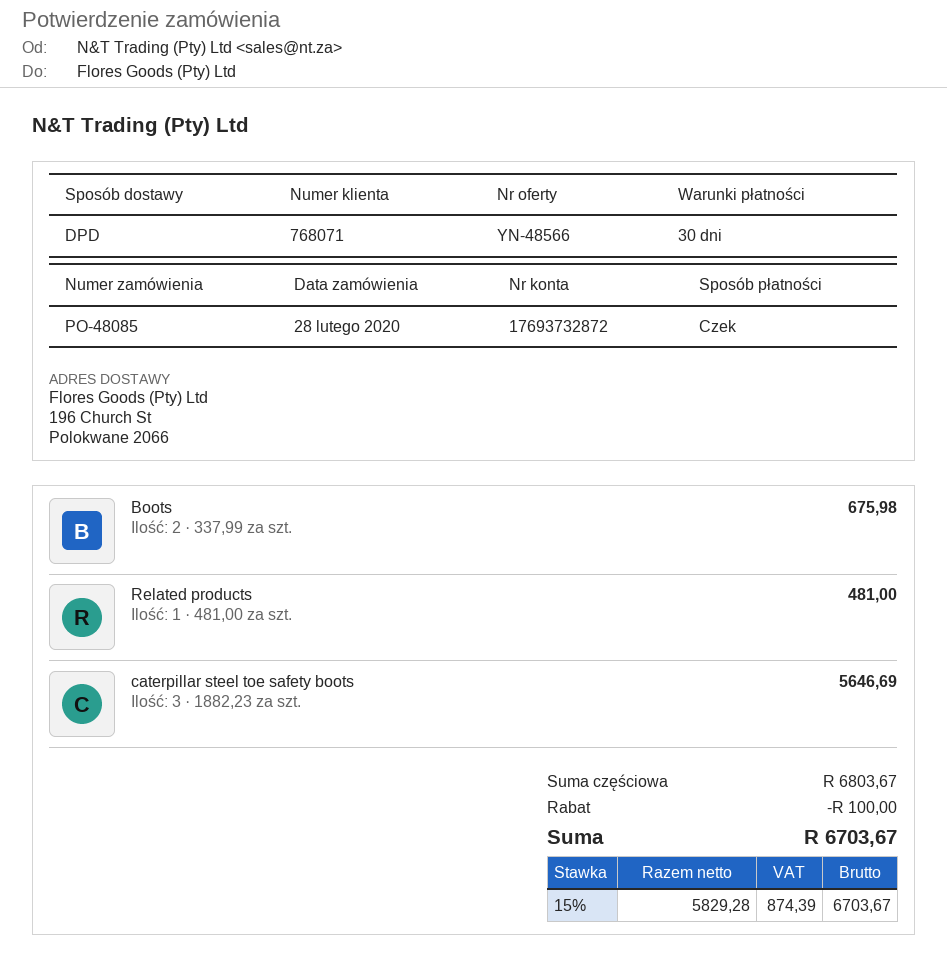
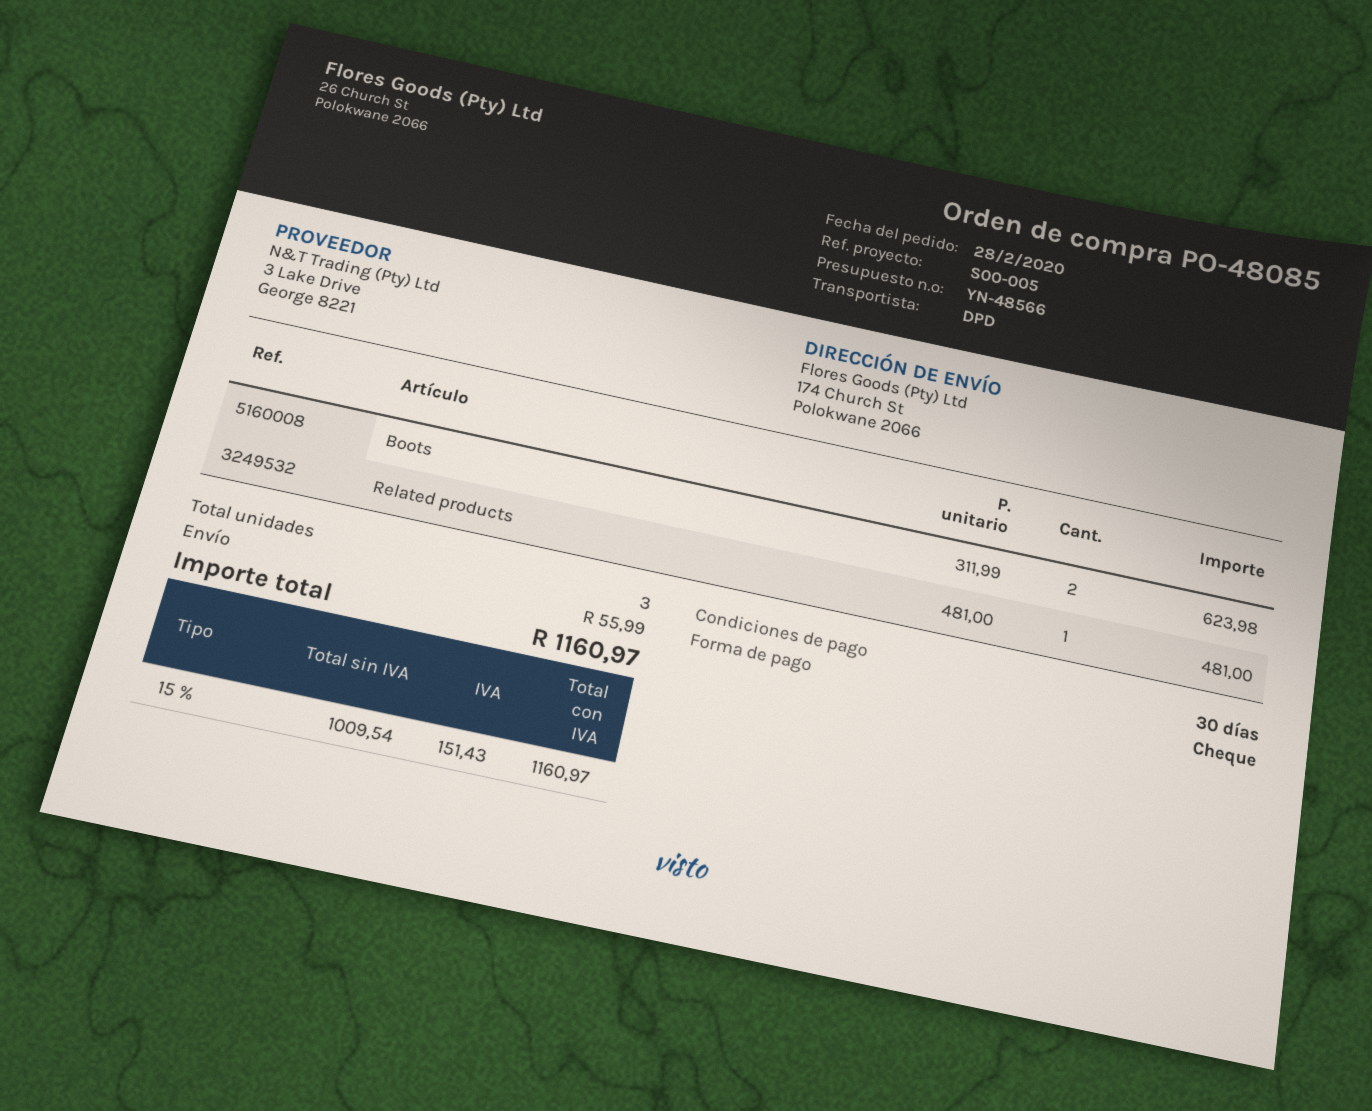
ship to: 196 Church St, Polokwane 2066 -> 174 Church St, Polokwane 2066
Boots: 2 x 337.99 = 675.98 -> 2 x 311.99 = 623.98
caterpillar steel toe safety boots: 3 x 1882.23 = 5646.69 -> none
discount: 100.00 -> none
shipping: none -> 55.99
net: 5829.28 -> 1009.54
tax: 15% = 874.39 -> 15% = 151.43
total: 6703.67 -> 1160.97

